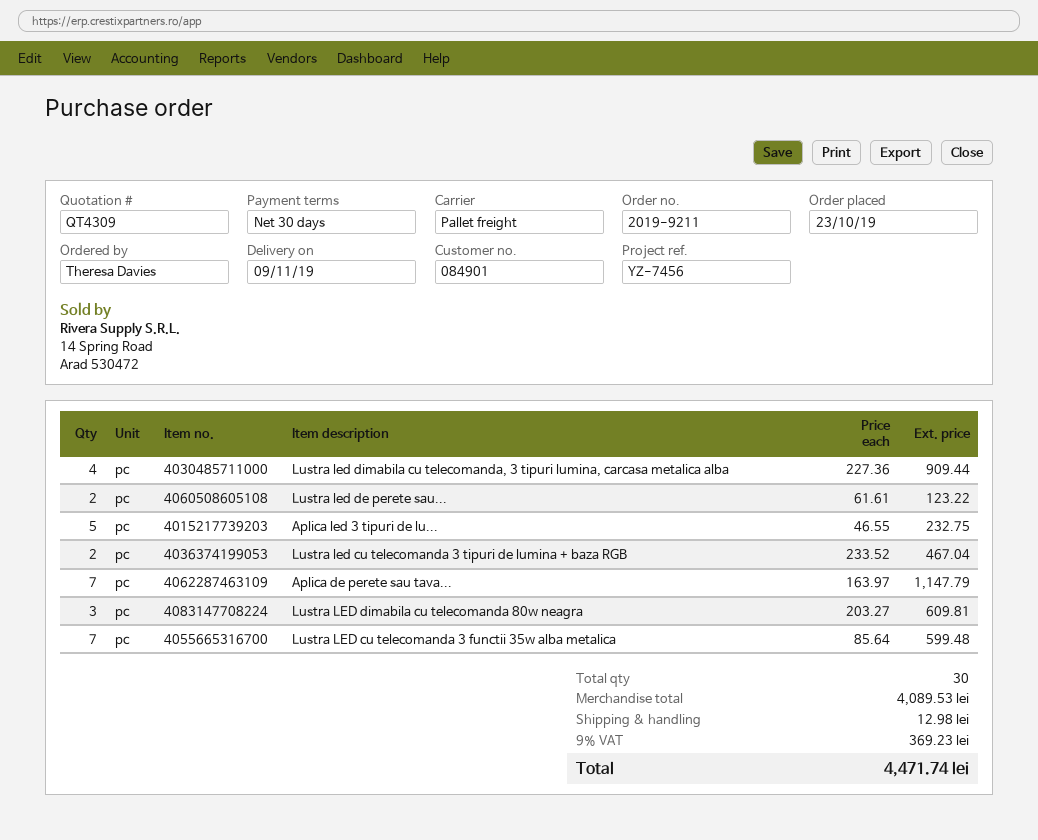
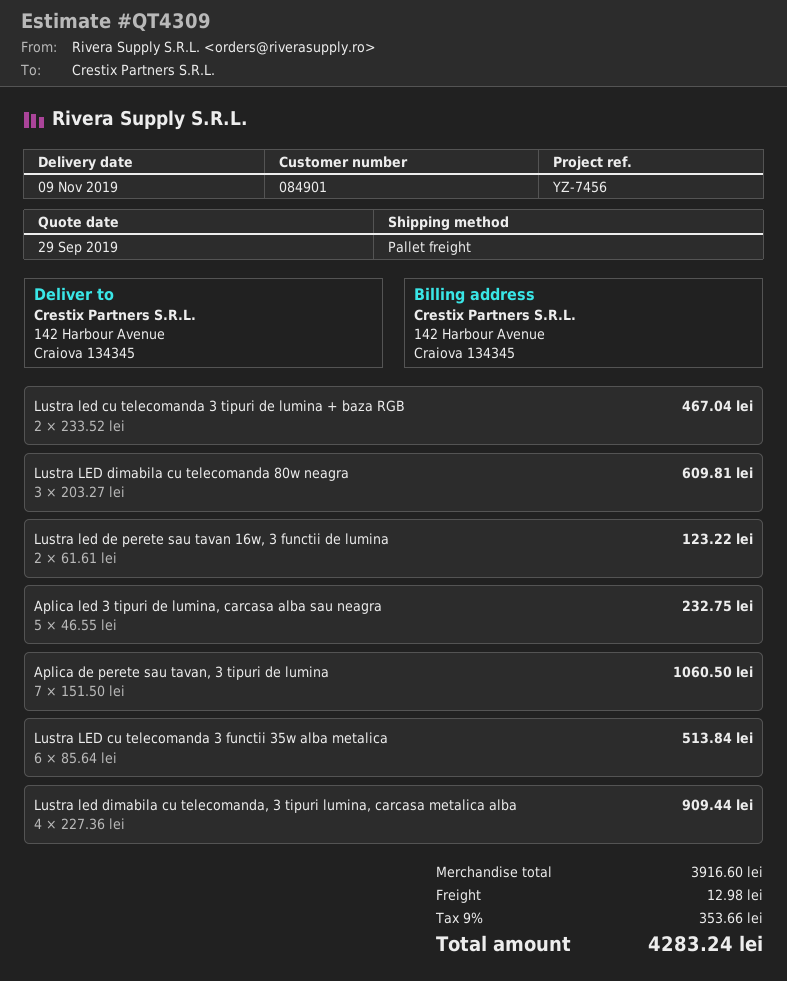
Aplica de perete sau tava...: 7 x 163.97 = 1147.79 -> 7 x 151.50 = 1060.50
Lustra LED cu telecomanda 3 functii 35w alba metalica: 7 x 85.64 = 599.48 -> 6 x 85.64 = 513.84
subtotal: 4089.53 -> 3916.60
tax: 9% = 369.23 -> 9% = 353.66
total: 4471.74 -> 4283.24

